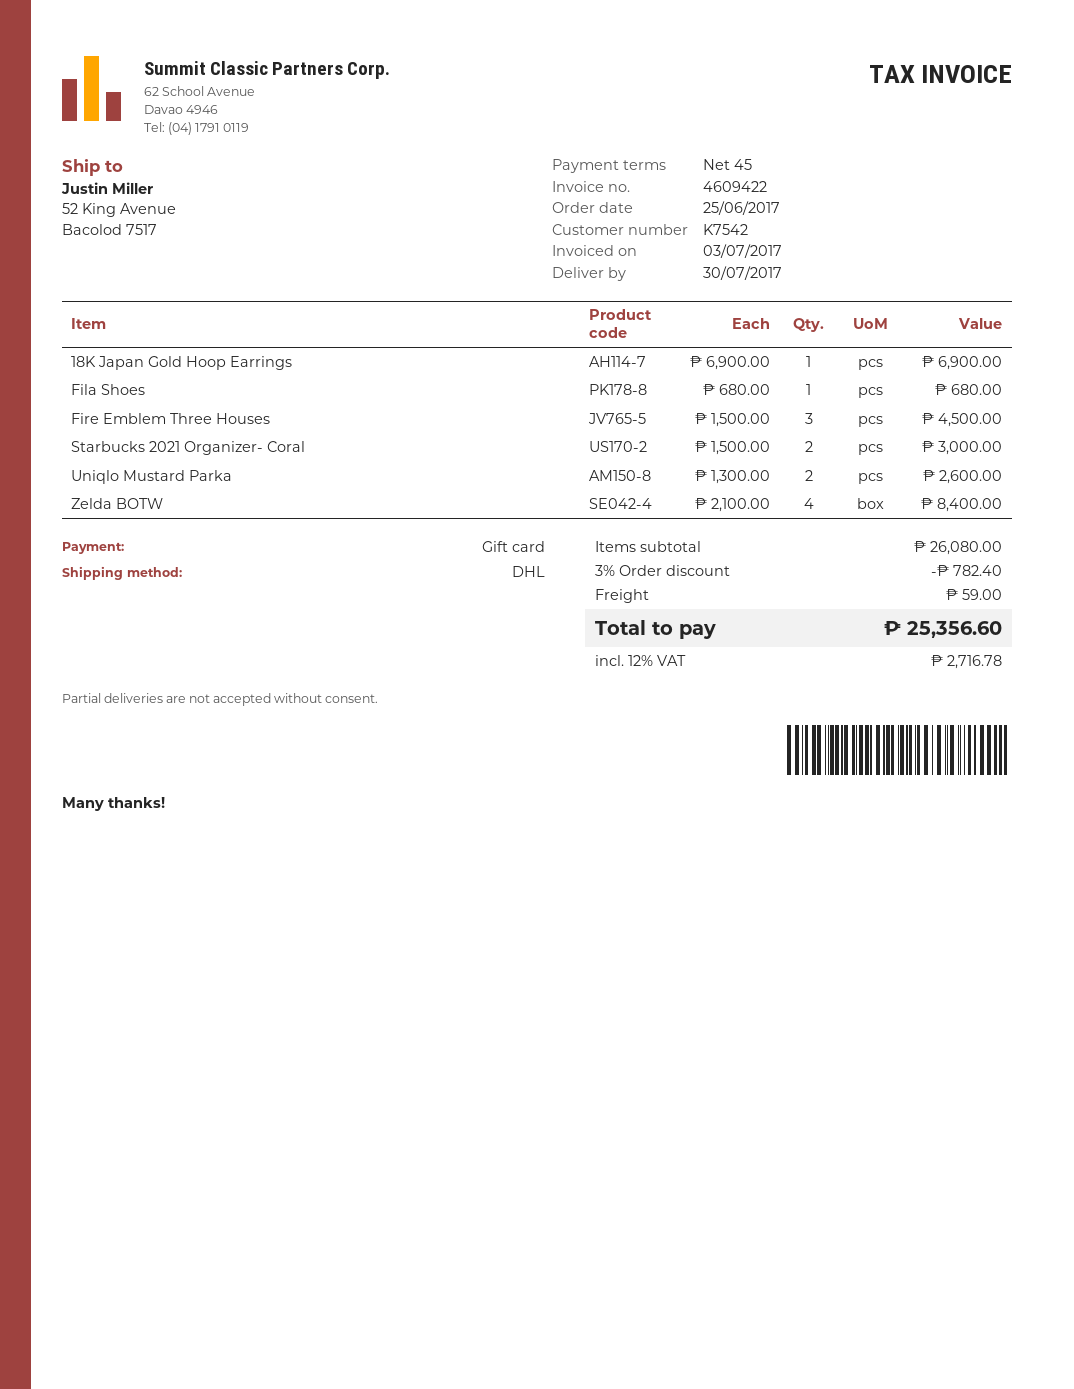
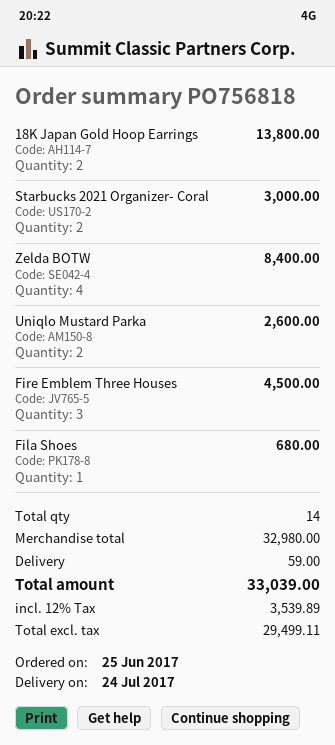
delivery date: 2017-07-30 -> 2017-07-24
18K Japan Gold Hoop Earrings: 1 for 6900.00 -> 2 for 13800.00
subtotal: 26080.00 -> 32980.00
discount: 3% = 782.40 -> none
tax: 12% = 2716.78 -> 12% = 3539.89
total: 25356.60 -> 33039.00

